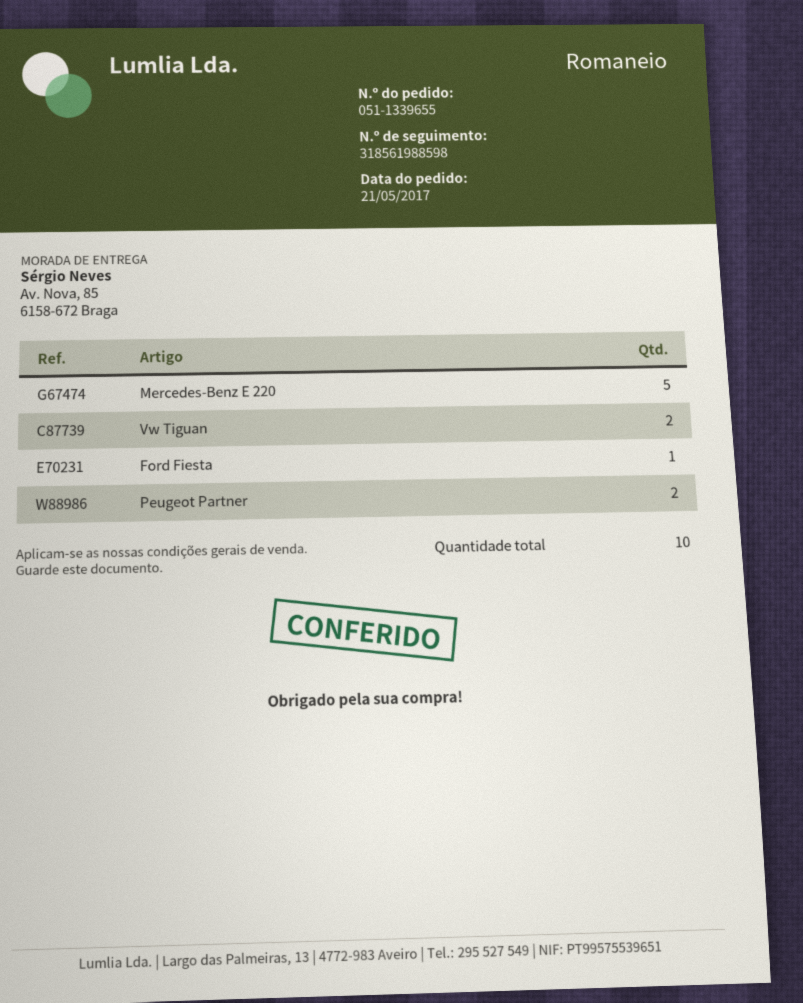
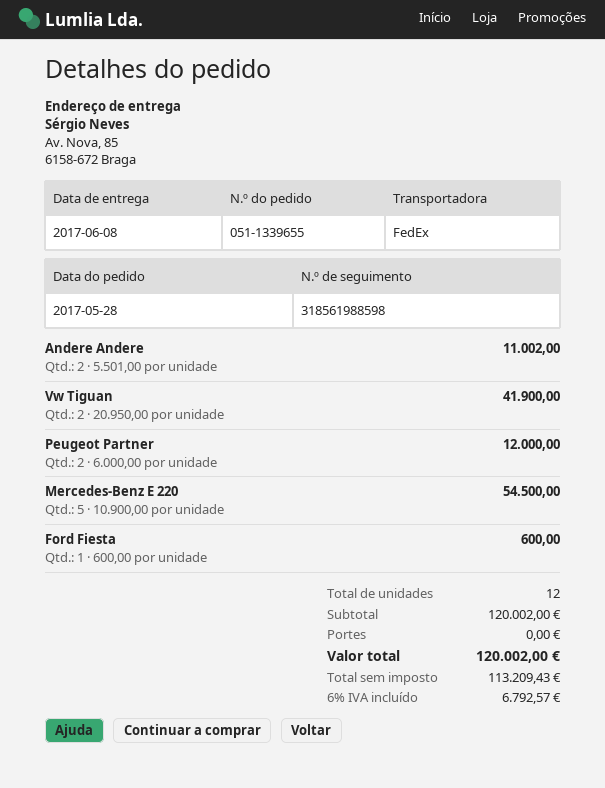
order date: 2017-05-21 -> 2017-05-28
Andere Andere: none -> 2
total quantity: 10 -> 12

